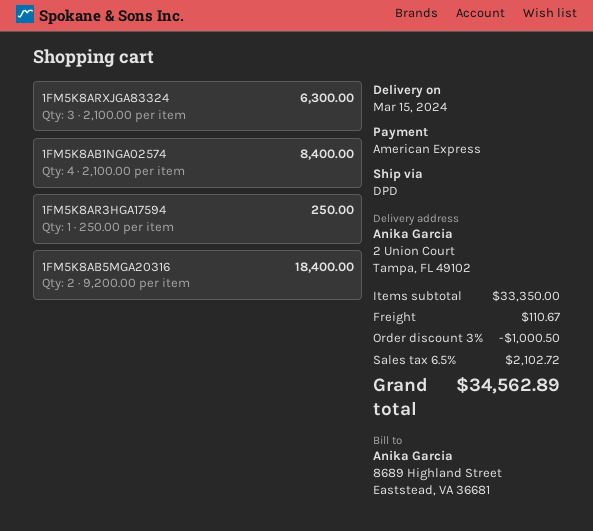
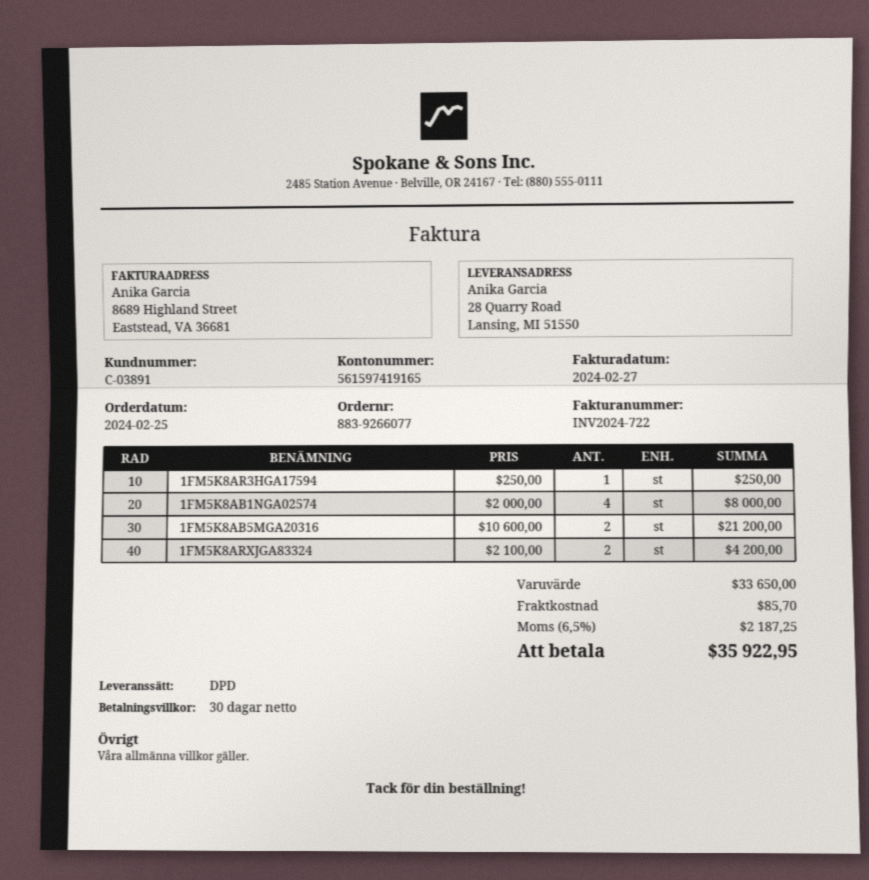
ship to: 2 Union Court, Tampa, FL 49102 -> 28 Quarry Road, Lansing, MI 51550
1FM5K8ARXJGA83324: 3 x 2100.00 = 6300.00 -> 2 x 2100.00 = 4200.00
1FM5K8AB1NGA02574: 4 x 2100.00 = 8400.00 -> 4 x 2000.00 = 8000.00
1FM5K8AB5MGA20316: 2 x 9200.00 = 18400.00 -> 2 x 10600.00 = 21200.00
subtotal: 33350.00 -> 33650.00
discount: 3% = 1000.50 -> none
shipping: 110.67 -> 85.70
tax: 6.5% = 2102.72 -> 6.5% = 2187.25
total: 34562.89 -> 35922.95

